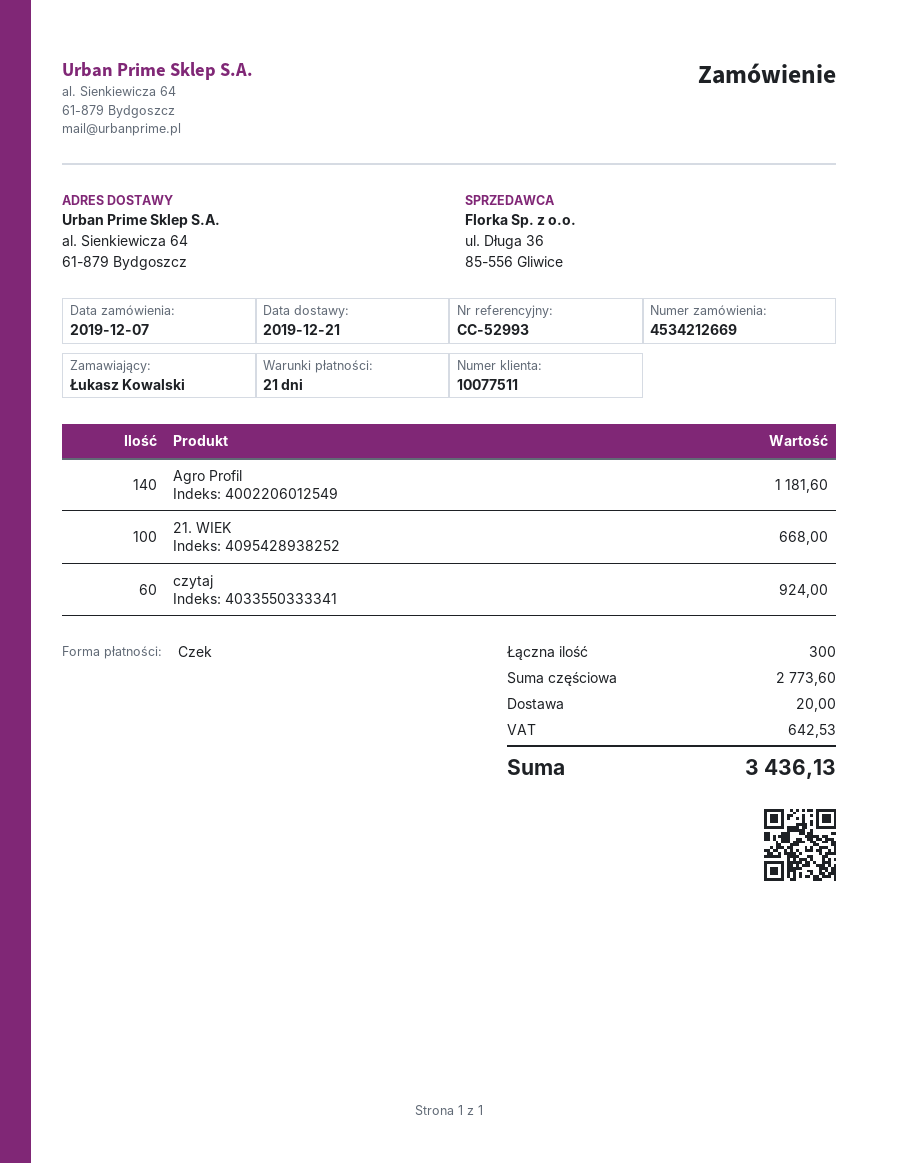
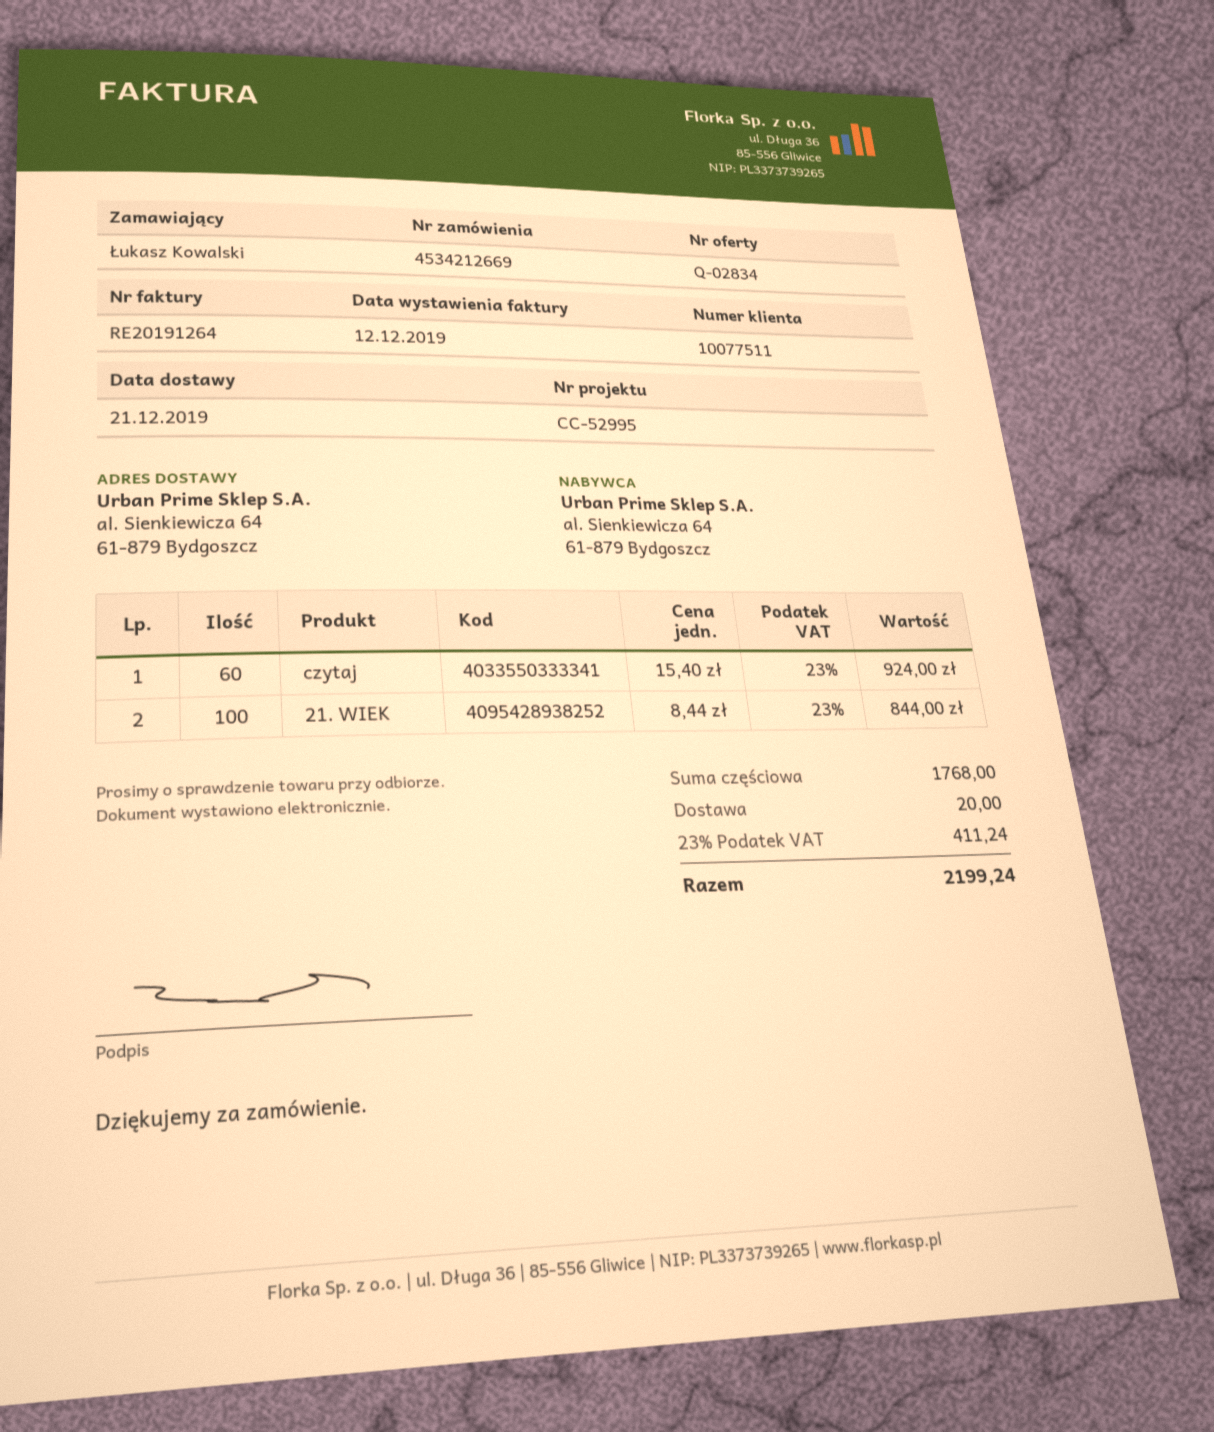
reference: CC-52993 -> CC-52995
Agro Profil: 140 for 1181.60 -> none
21. WIEK: 100 for 668.00 -> 100 for 844.00
subtotal: 2773.60 -> 1768.00
tax: 642.53 -> 411.24
total: 3436.13 -> 2199.24

